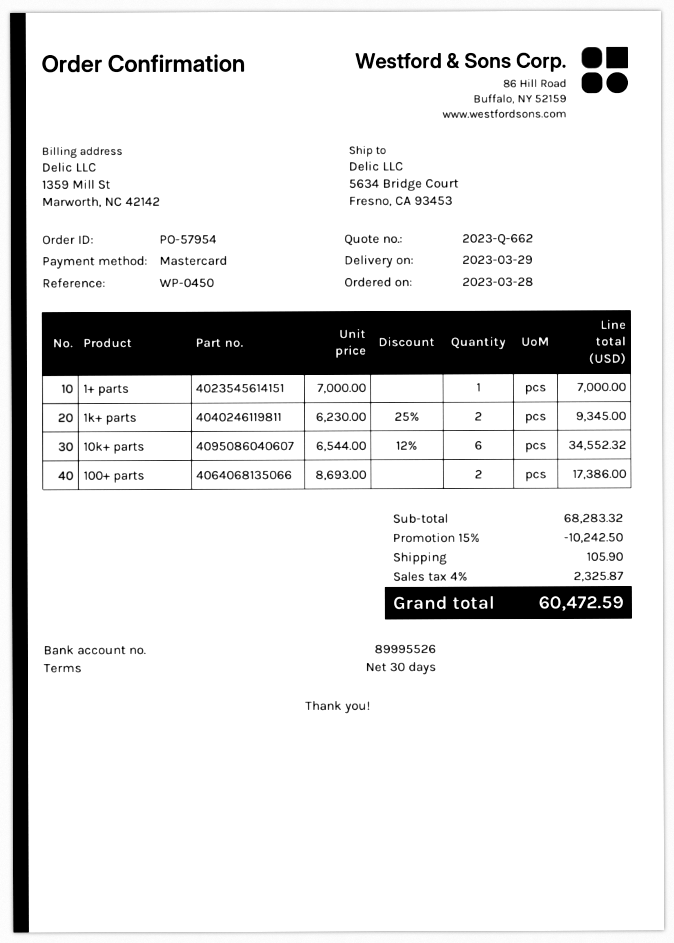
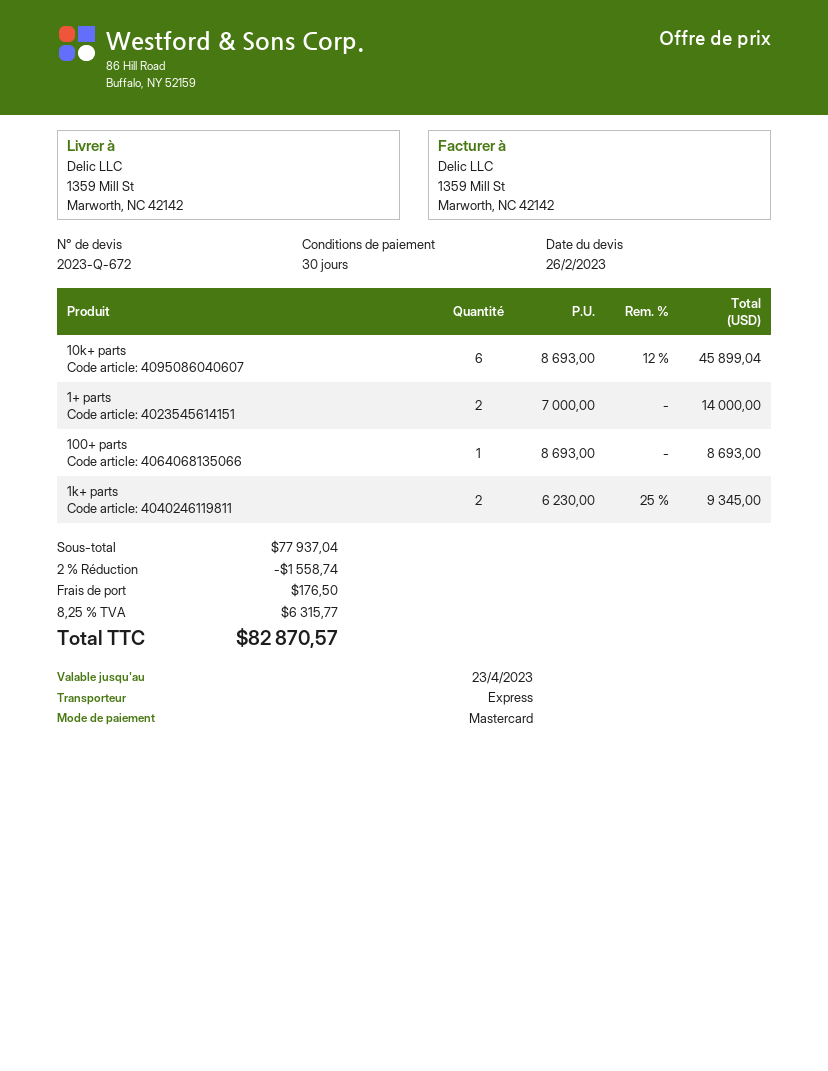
quote number: 2023-Q-662 -> 2023-Q-672
ship to: 5634 Bridge Court, Fresno, CA 93453 -> 1359 Mill St, Marworth, NC 42142
1+ parts: 1 x 7000.00 = 7000.00 -> 2 x 7000.00 = 14000.00
10k+ parts: 6 x 6544.00 - 12% = 34552.32 -> 6 x 8693.00 - 12% = 45899.04
100+ parts: 2 x 8693.00 = 17386.00 -> 1 x 8693.00 = 8693.00
subtotal: 68283.32 -> 77937.04
discount: 15% = 10242.50 -> 2% = 1558.74
shipping: 105.90 -> 176.50
tax: 4% = 2325.87 -> 8.25% = 6315.77
total: 60472.59 -> 82870.57

